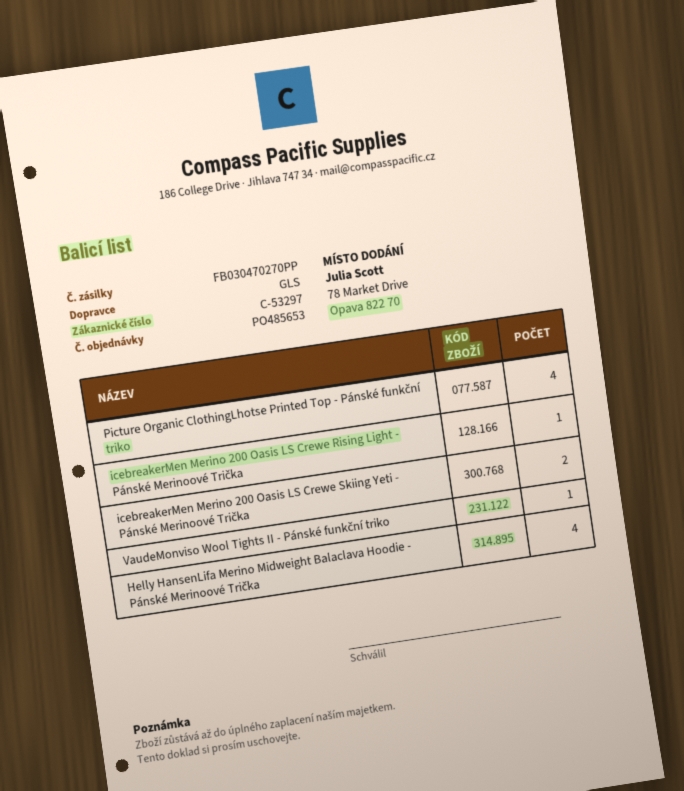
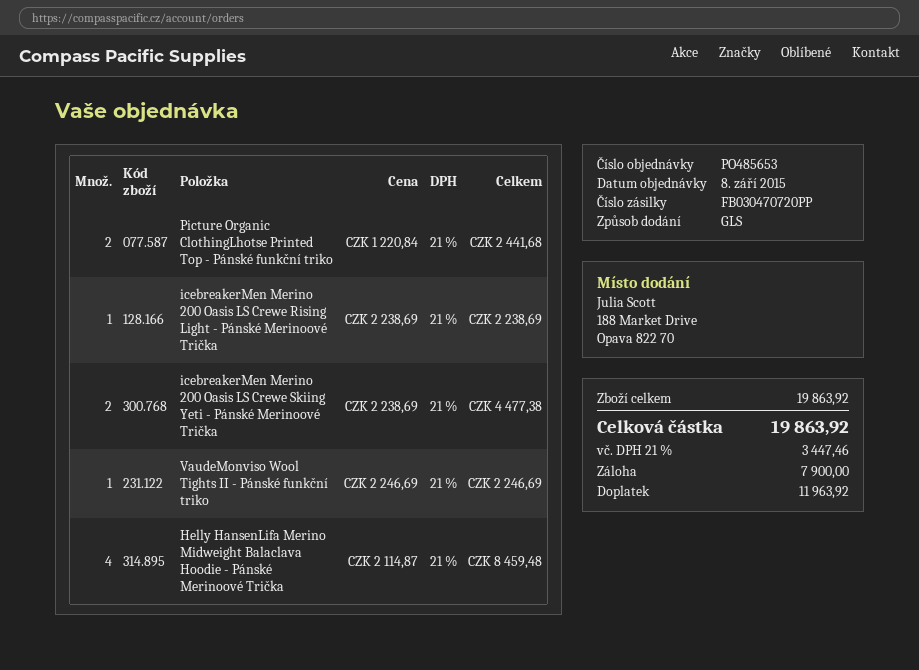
tracking number: FB030470270PP -> FB030470720PP
ship to: 78 Market Drive, Opava 822 70 -> 188 Market Drive, Opava 822 70
Picture Organic ClothingLhotse Printed Top - Pánské funkční triko: 4 -> 2

